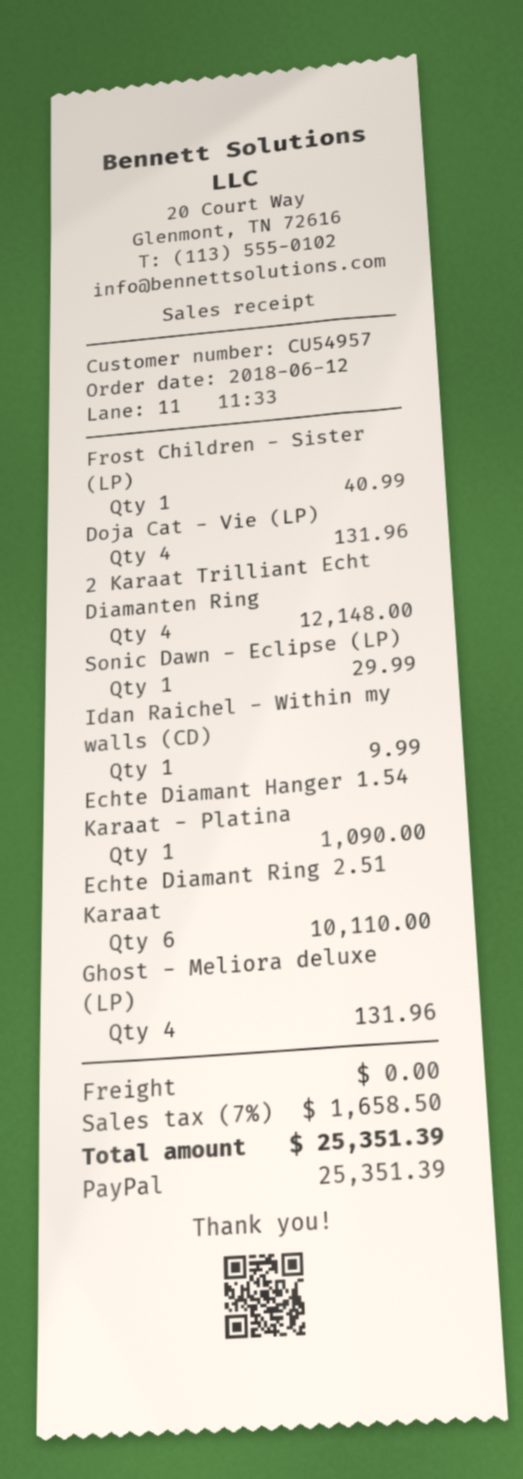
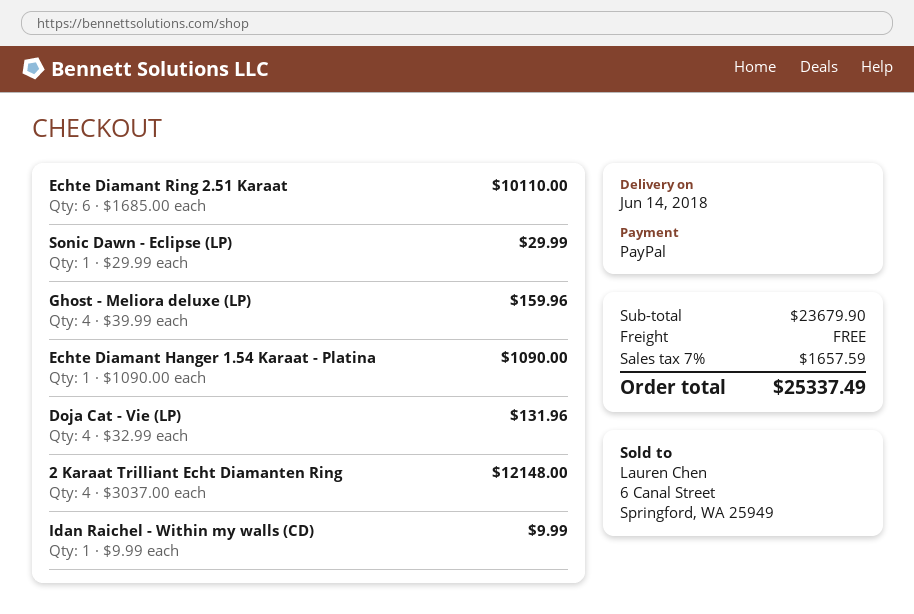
Frost Children - Sister (LP): 1 for 40.99 -> none
Ghost - Meliora deluxe (LP): 4 for 131.96 -> 4 for 159.96
tax: 7% = 1658.50 -> 7% = 1657.59
total: 25351.39 -> 25337.49

